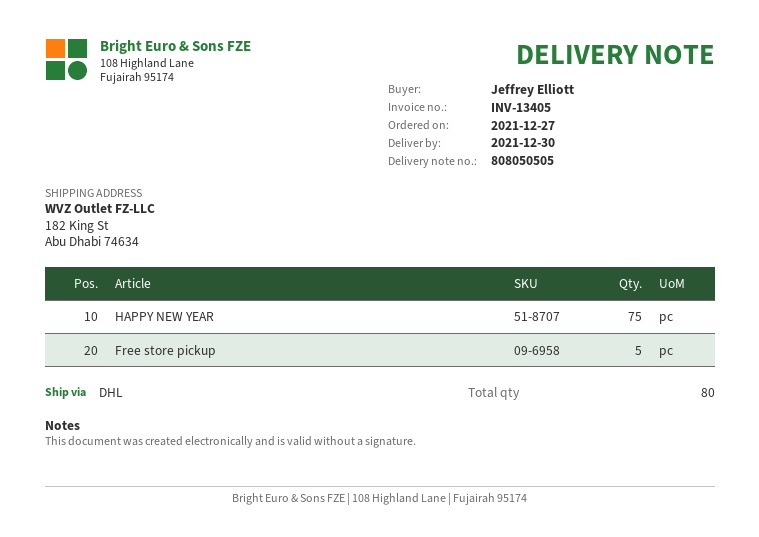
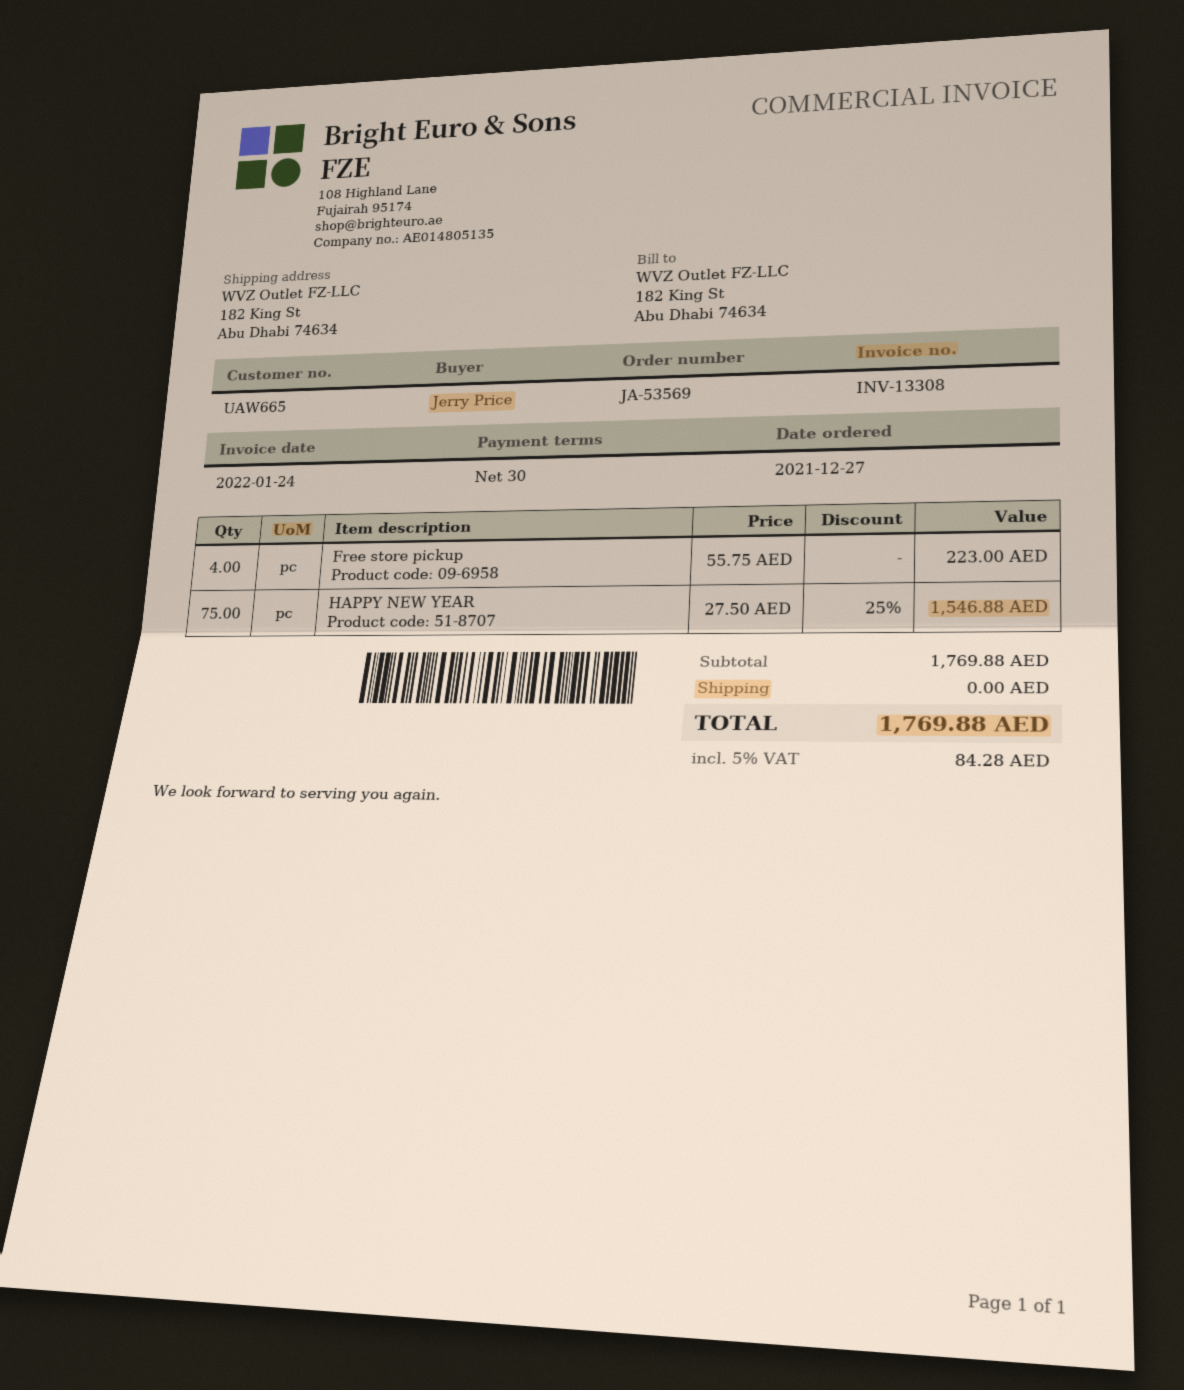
invoice number: INV-13405 -> INV-13308
ordered by: Jeffrey Elliott -> Jerry Price
Free store pickup: 5 -> 4

